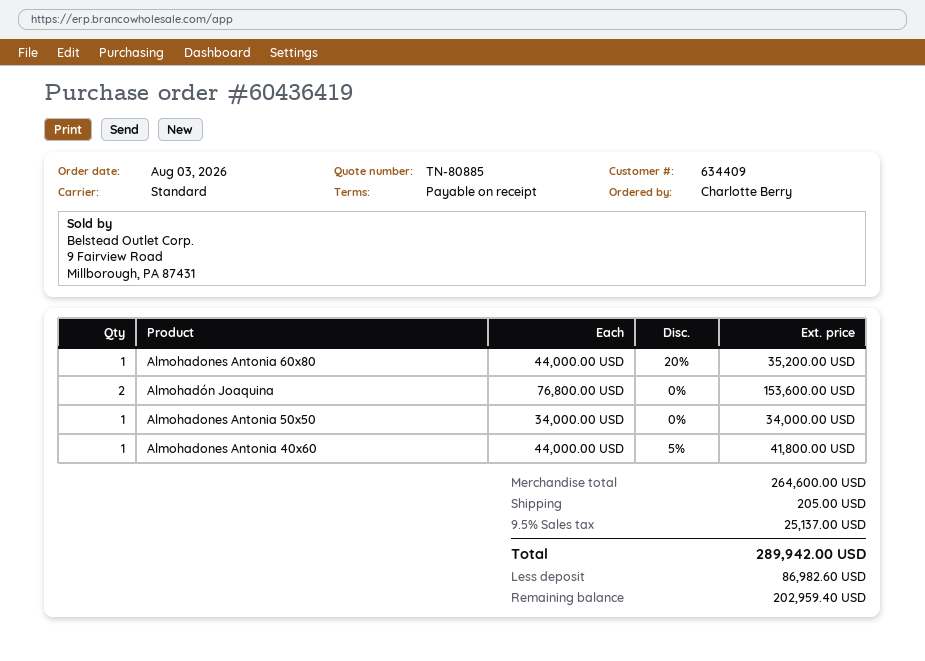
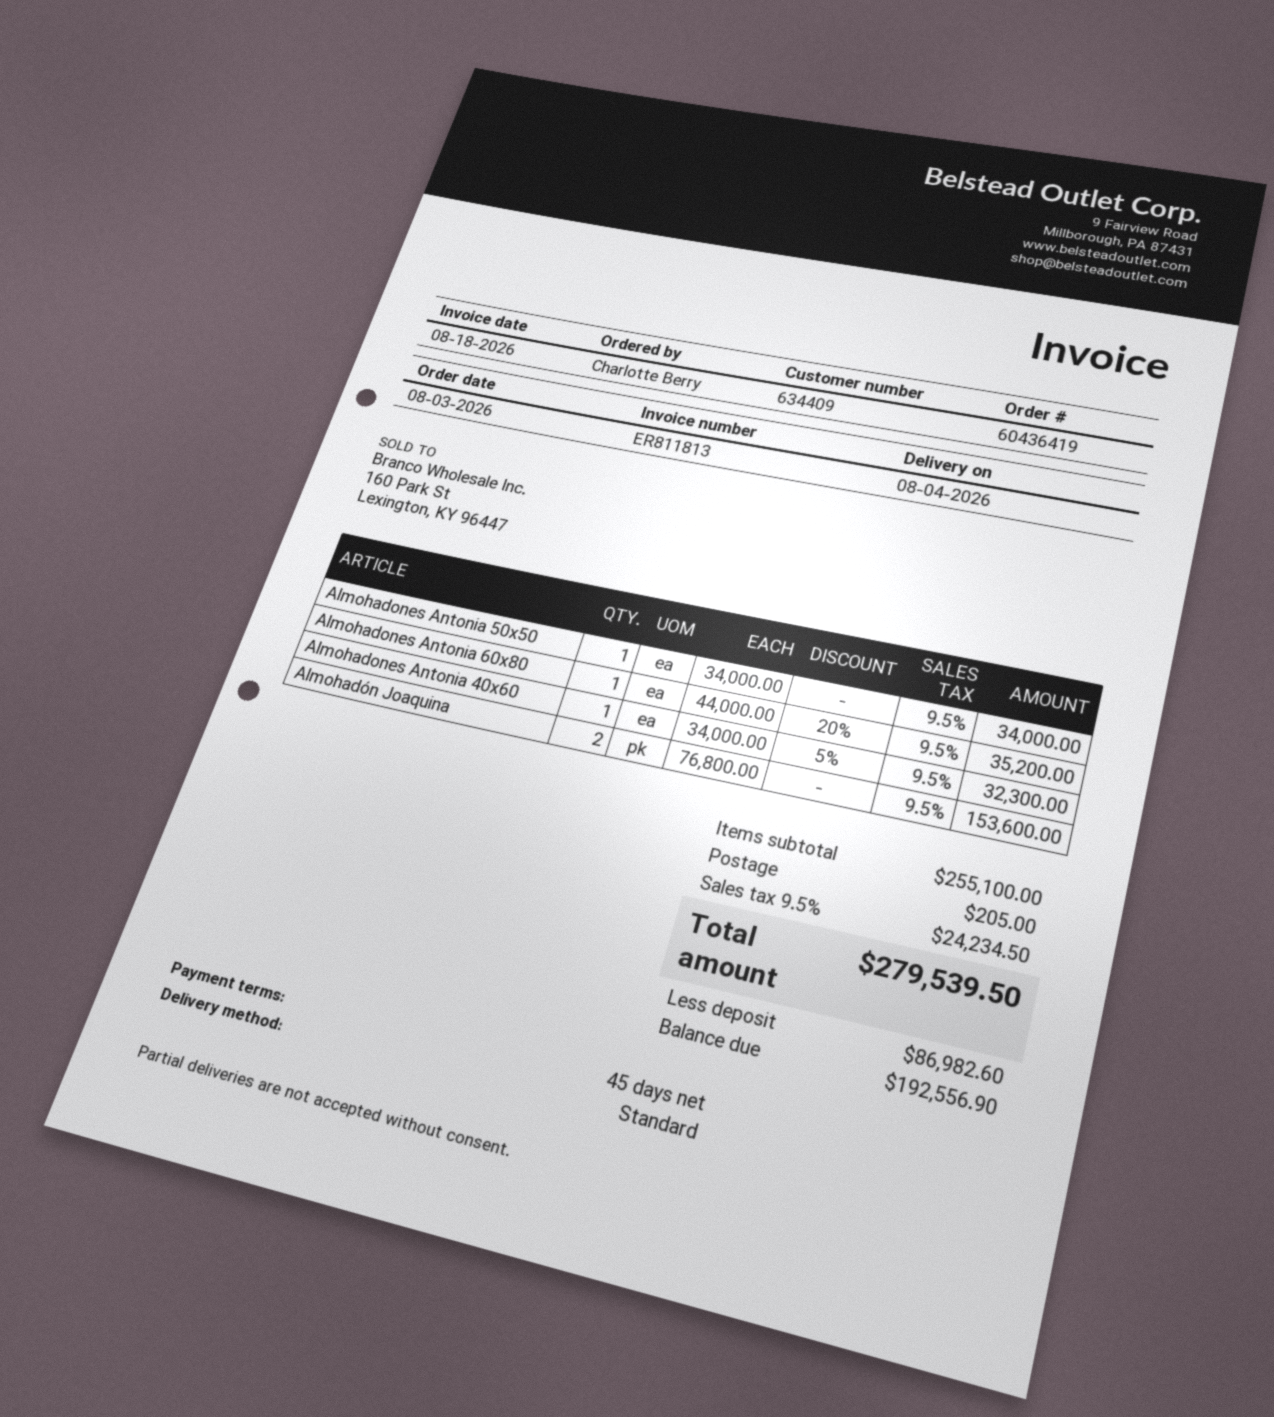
payment terms: on receipt -> 45 days
Almohadones Antonia 40x60: 1 x 44000.00 - 5% = 41800.00 -> 1 x 34000.00 - 5% = 32300.00
subtotal: 264600.00 -> 255100.00
tax: 9.5% = 25137.00 -> 9.5% = 24234.50
total: 289942.00 -> 279539.50
balance: 202959.40 -> 192556.90

